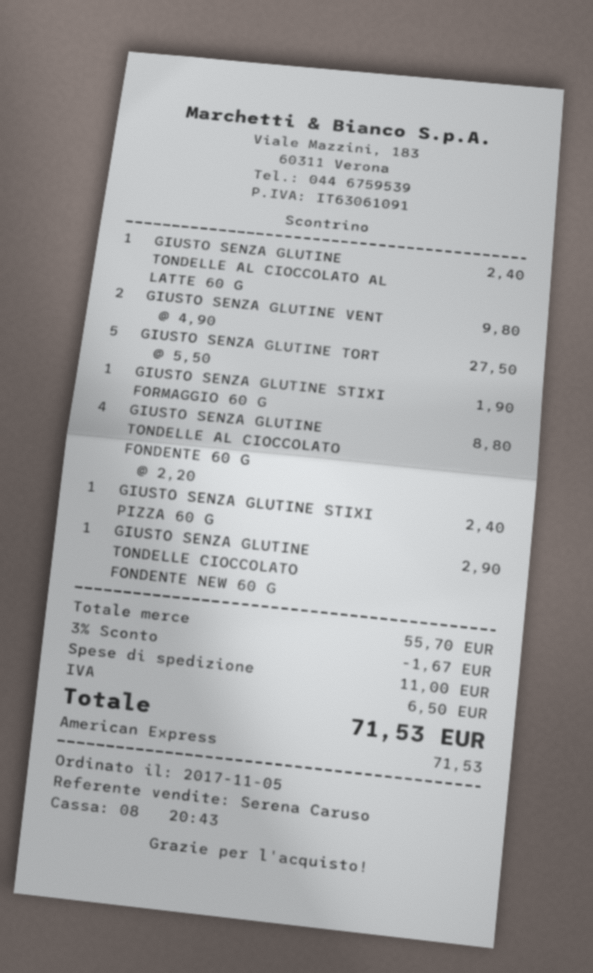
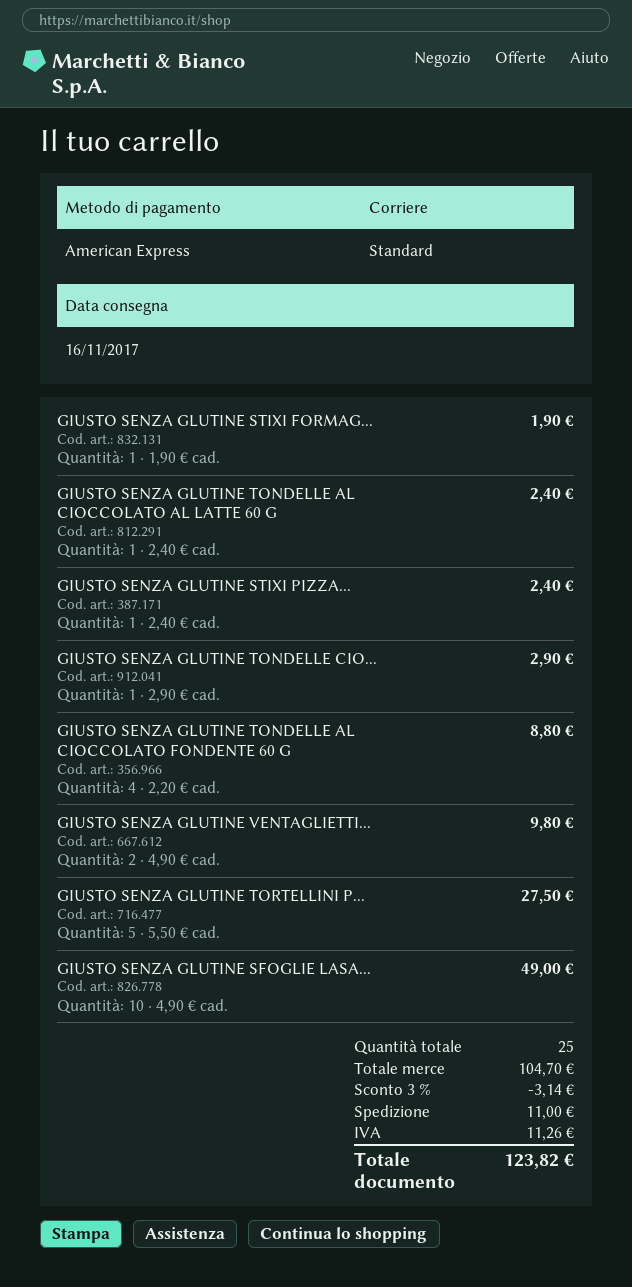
GIUSTO SENZA GLUTINE SFOGLIE LASA...: none -> 10 x 4.90 = 49.00
subtotal: 55.70 -> 104.70
discount: 3% = 1.67 -> 3% = 3.14
tax: 6.50 -> 11.26
total: 71.53 -> 123.82

